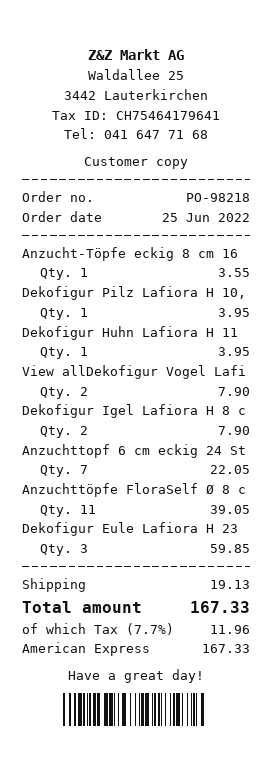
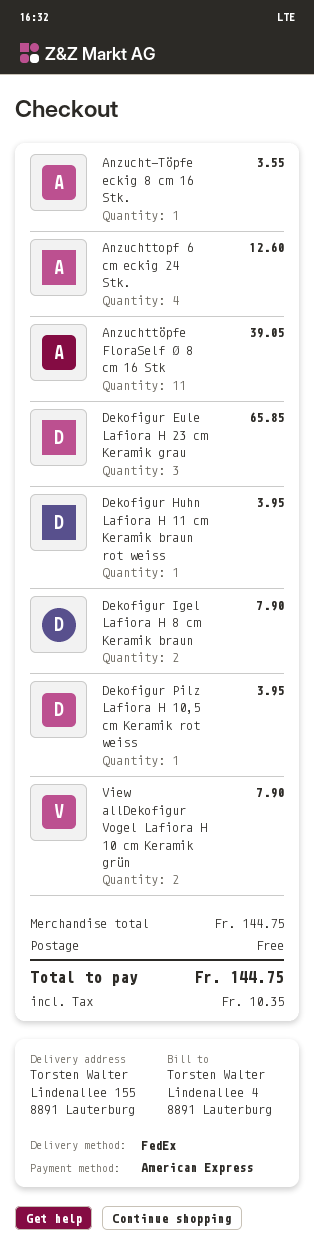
Anzuchttopf 6 cm eckig 24 St: 7 for 22.05 -> 4 for 12.60
Dekofigur Eule Lafiora H 23: 3 for 59.85 -> 3 for 65.85
shipping: 19.13 -> 0.00
tax: 11.96 -> 10.35
total: 167.33 -> 144.75

